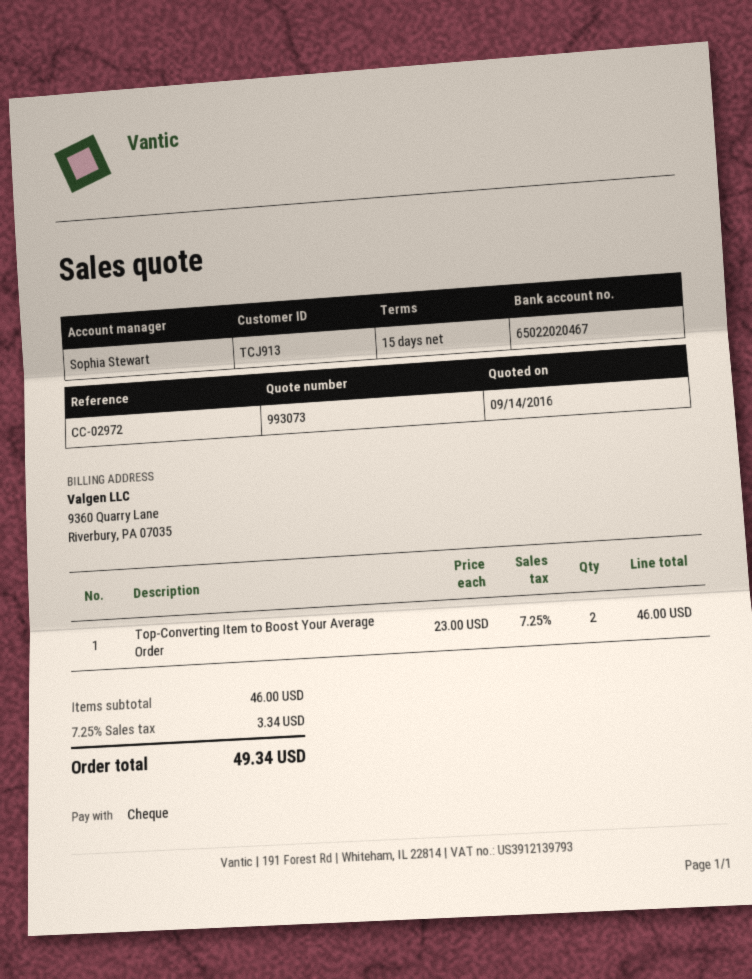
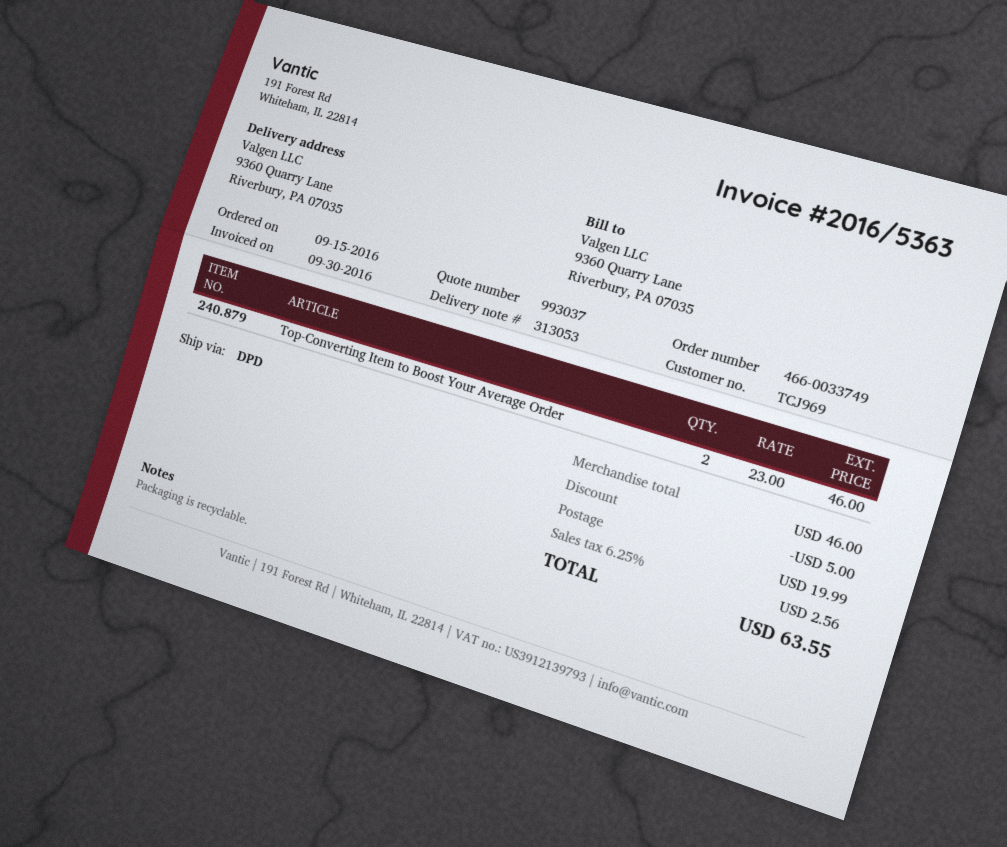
quote number: 993073 -> 993037
customer number: TCJ913 -> TCJ969
discount: none -> 5.00
shipping: none -> 19.99
tax: 7.25% = 3.34 -> 6.25% = 2.56
total: 49.34 -> 63.55

